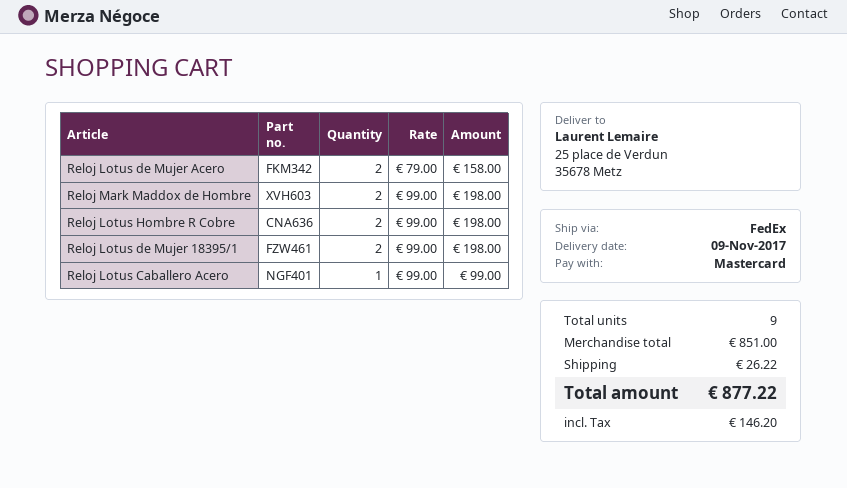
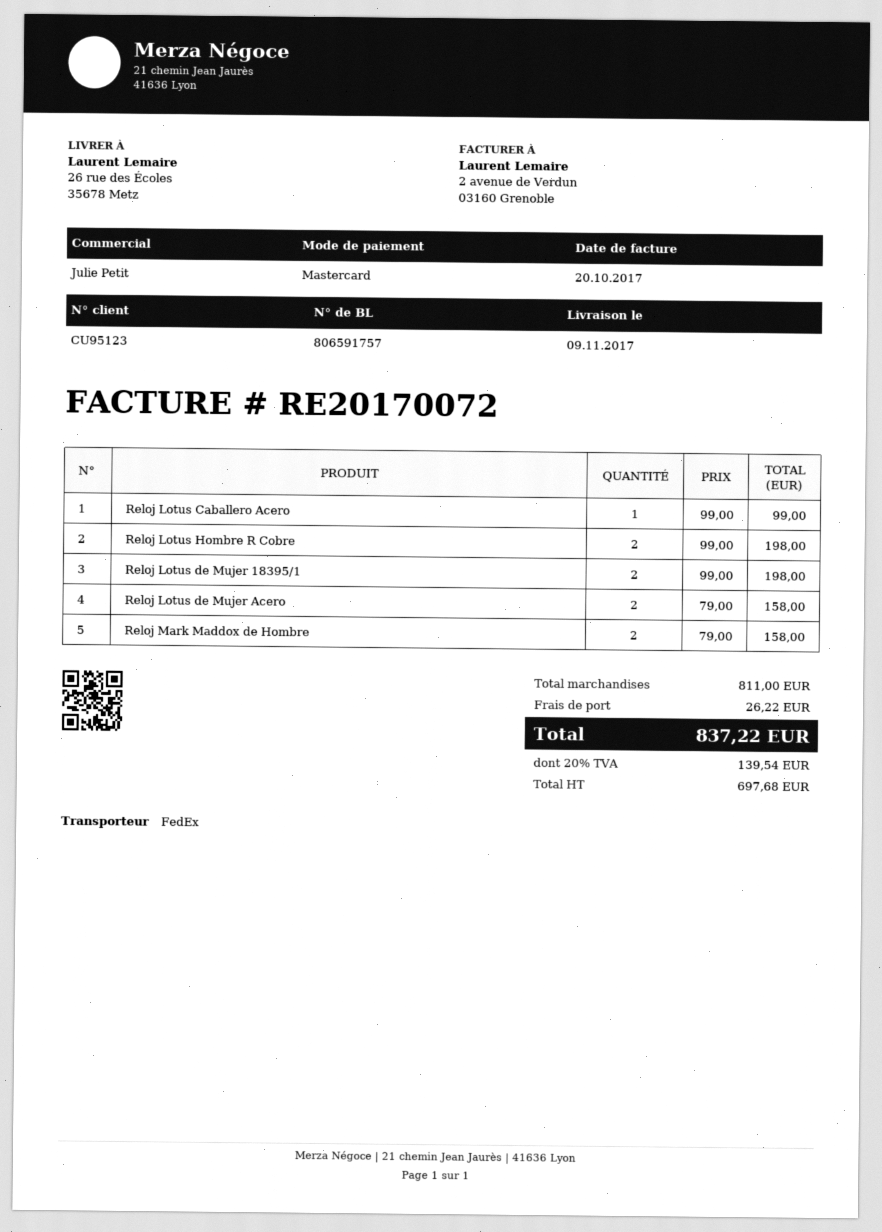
ship to: 25 place de Verdun, 35678 Metz -> 26 rue des Écoles, 35678 Metz
Reloj Mark Maddox de Hombre: 2 x 99.00 = 198.00 -> 2 x 79.00 = 158.00
subtotal: 851.00 -> 811.00
tax: 146.20 -> 139.54
total: 877.22 -> 837.22

